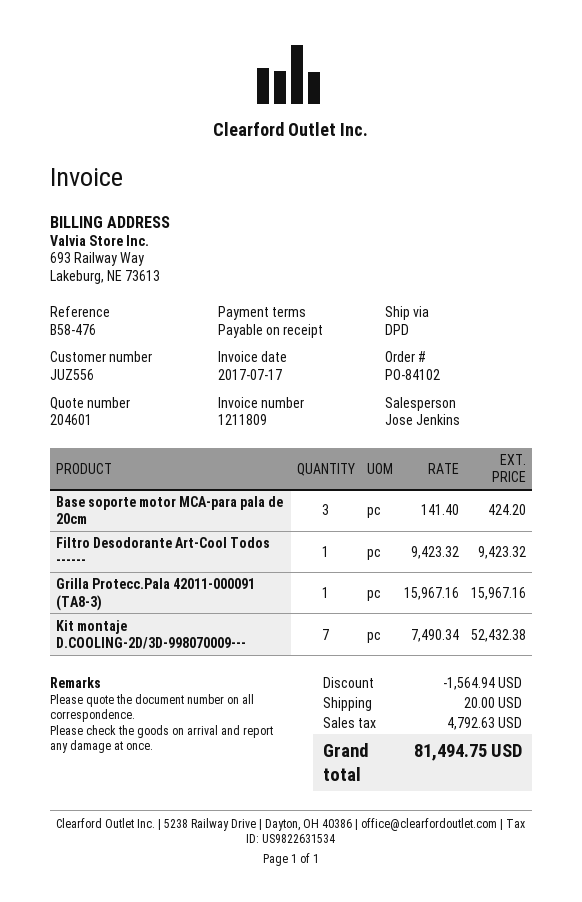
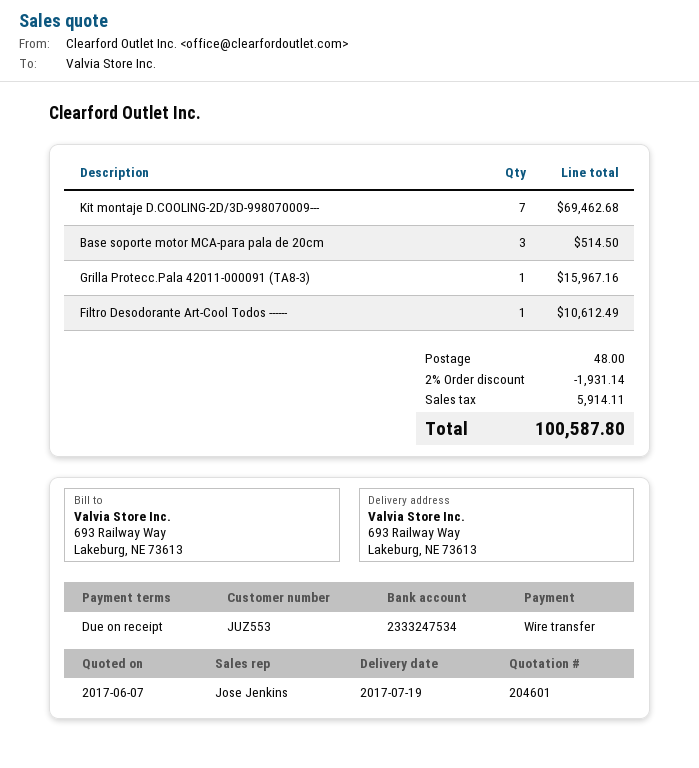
customer number: JUZ556 -> JUZ553
Base soporte motor MCA-para pala de 20cm: 3 for 424.20 -> 3 for 514.50
Filtro Desodorante Art-Cool Todos ------: 1 for 9423.32 -> 1 for 10612.49
Kit montaje D.COOLING-2D/3D-998070009---: 7 for 52432.38 -> 7 for 69462.68
discount: 1564.94 -> 1931.14
shipping: 20.00 -> 48.00
tax: 4792.63 -> 5914.11
total: 81494.75 -> 100587.80

